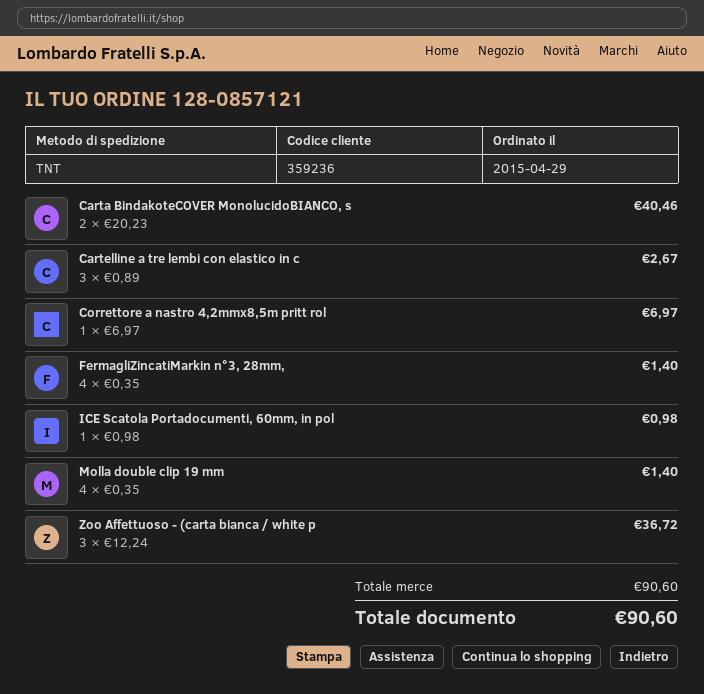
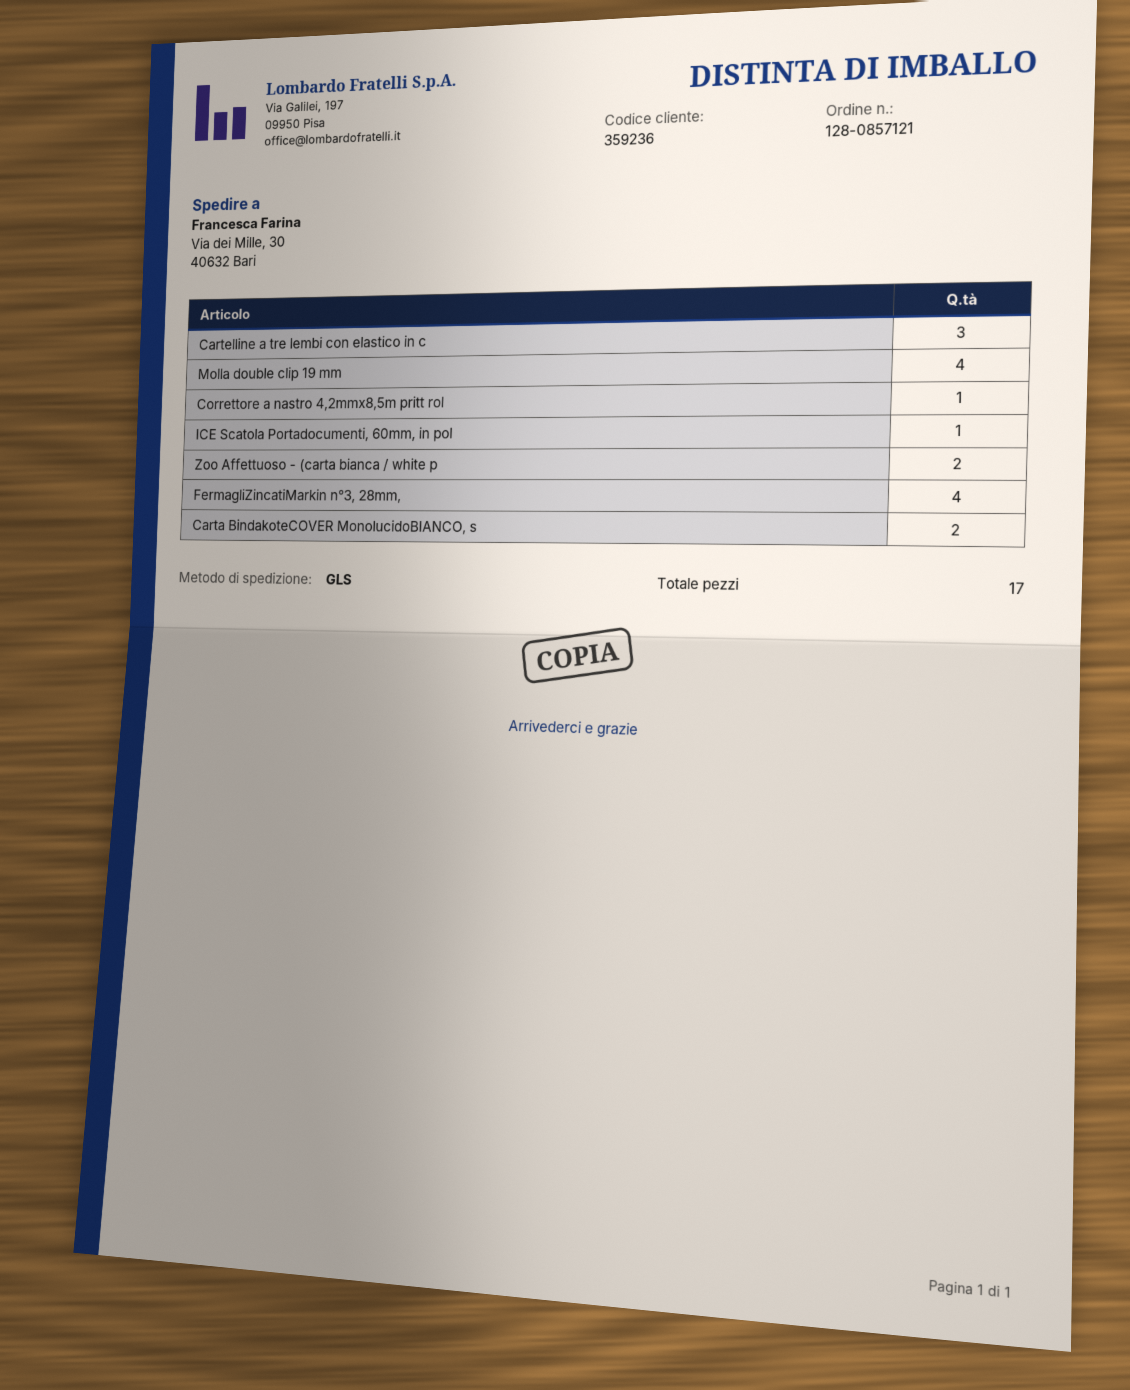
shipping method: TNT -> GLS
Zoo Affettuoso - (carta bianca / white p: 3 -> 2

